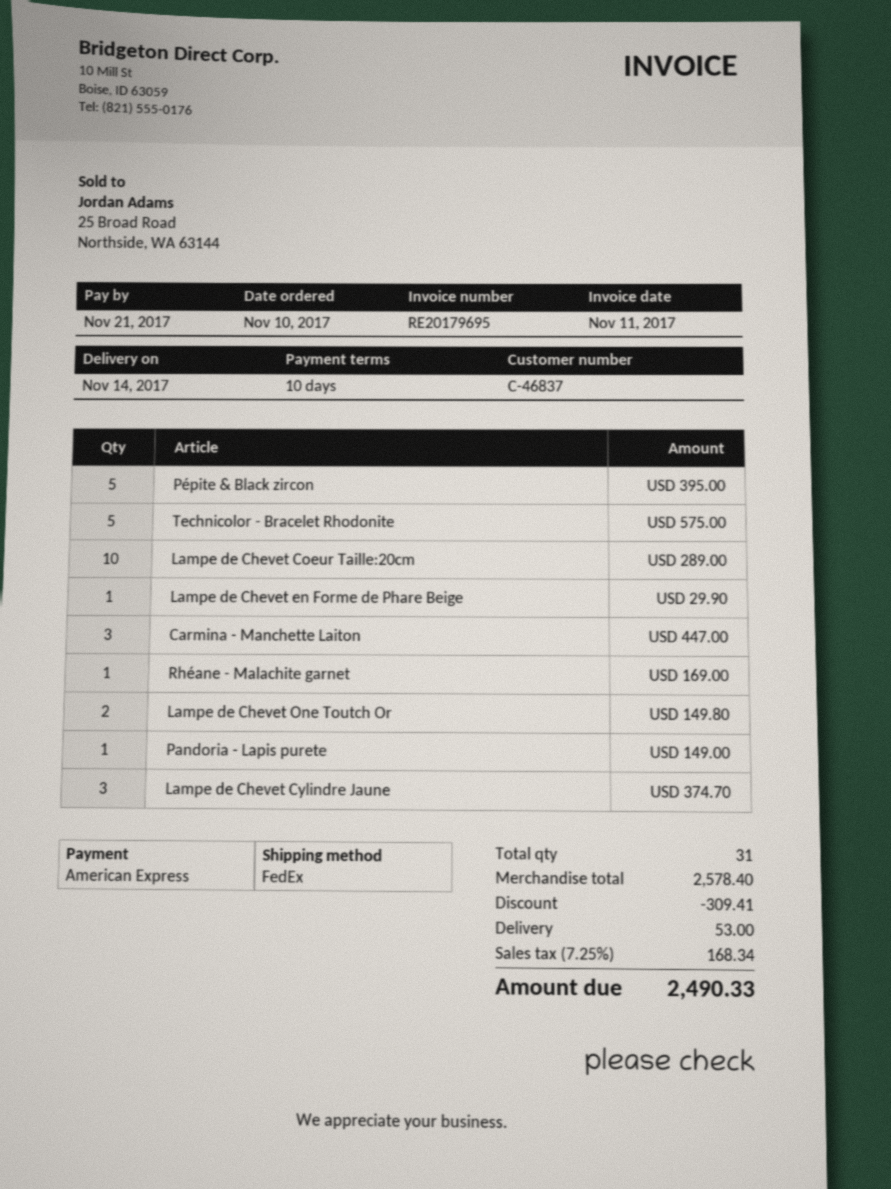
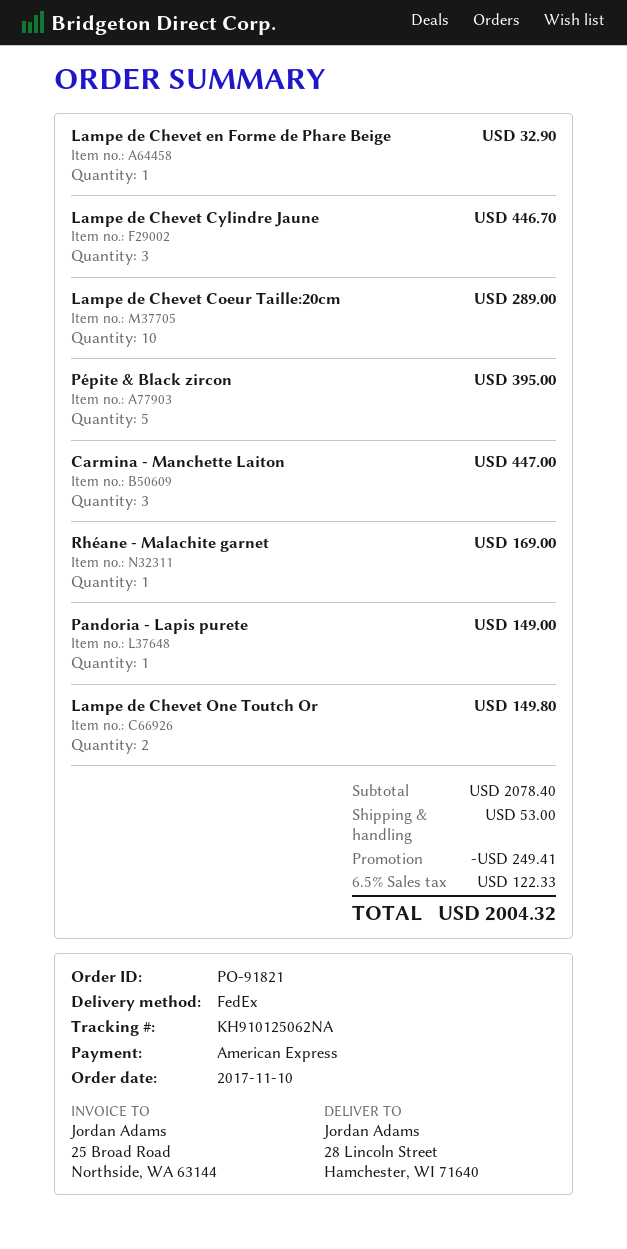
Technicolor - Bracelet Rhodonite: 5 for 575.00 -> none
Lampe de Chevet en Forme de Phare Beige: 1 for 29.90 -> 1 for 32.90
Lampe de Chevet Cylindre Jaune: 3 for 374.70 -> 3 for 446.70
subtotal: 2578.40 -> 2078.40
discount: 309.41 -> 249.41
tax: 7.25% = 168.34 -> 6.5% = 122.33
total: 2490.33 -> 2004.32

